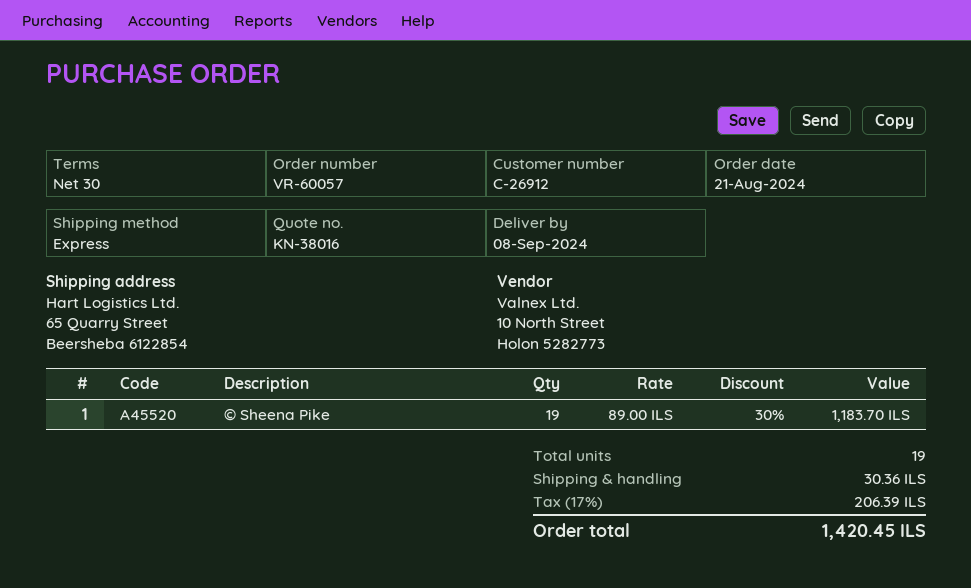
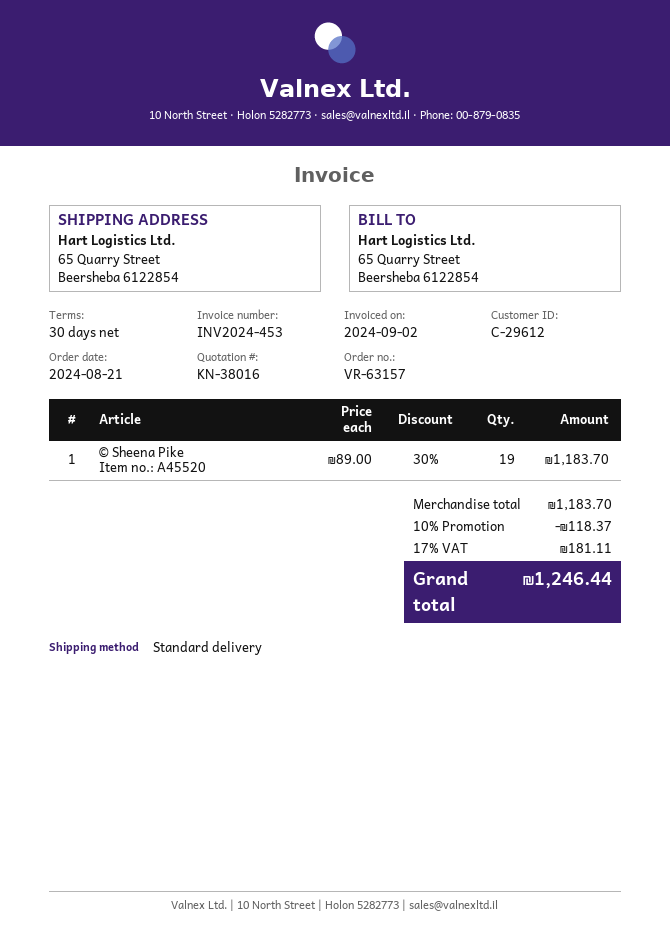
order number: VR-60057 -> VR-63157
customer number: C-26912 -> C-29612
shipping method: express -> standard
discount: none -> 10% = 118.37
shipping: 30.36 -> none
tax: 17% = 206.39 -> 17% = 181.11
total: 1420.45 -> 1246.44

